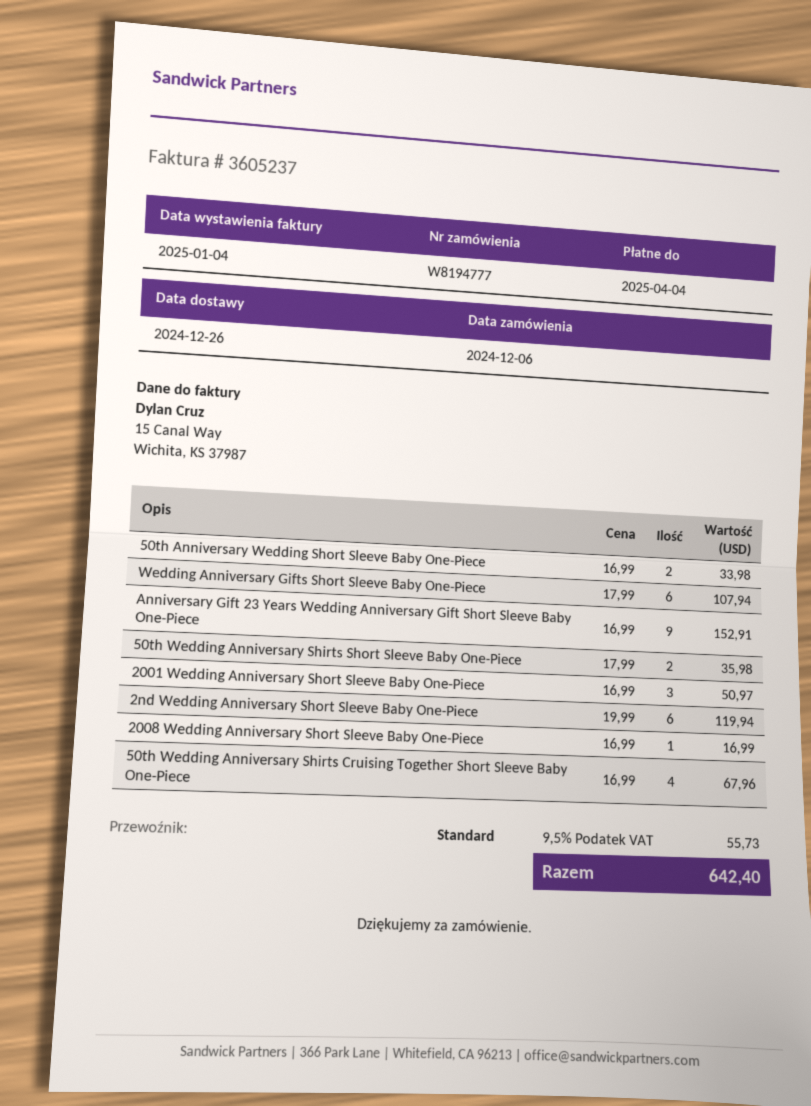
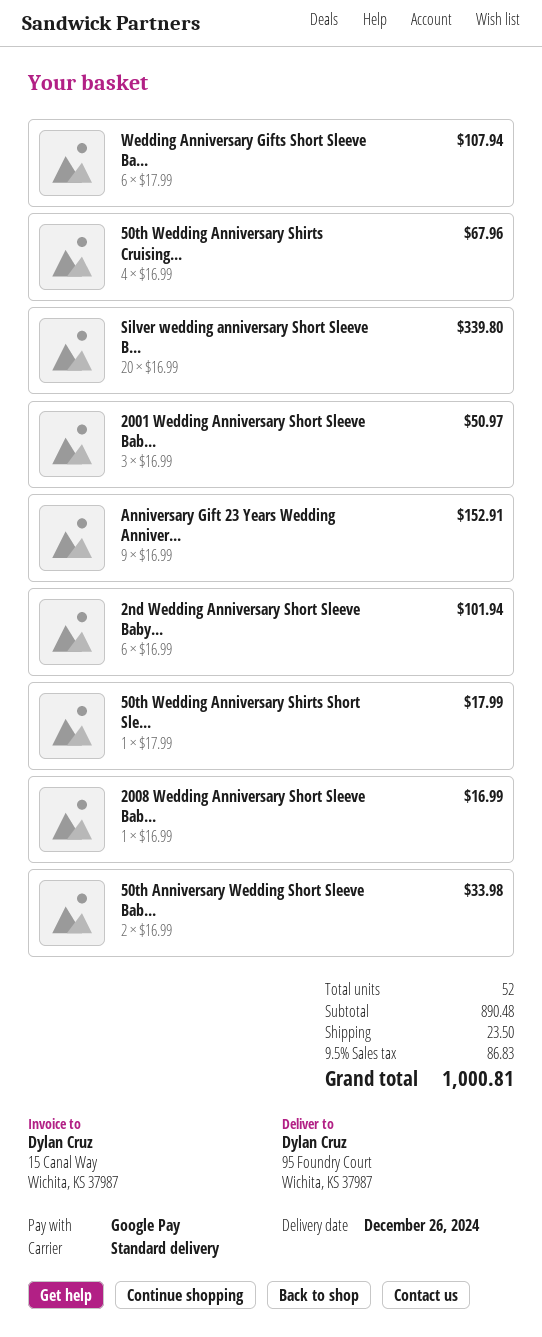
50th Wedding Anniversary Shirts Short Sleeve Baby One-Piece: 2 x 17.99 = 35.98 -> 1 x 17.99 = 17.99
2nd Wedding Anniversary Short Sleeve Baby One-Piece: 6 x 19.99 = 119.94 -> 6 x 16.99 = 101.94
Silver wedding anniversary Short Sleeve B...: none -> 20 x 16.99 = 339.80
shipping: none -> 23.50
tax: 9.5% = 55.73 -> 9.5% = 86.83
total: 642.40 -> 1000.81

